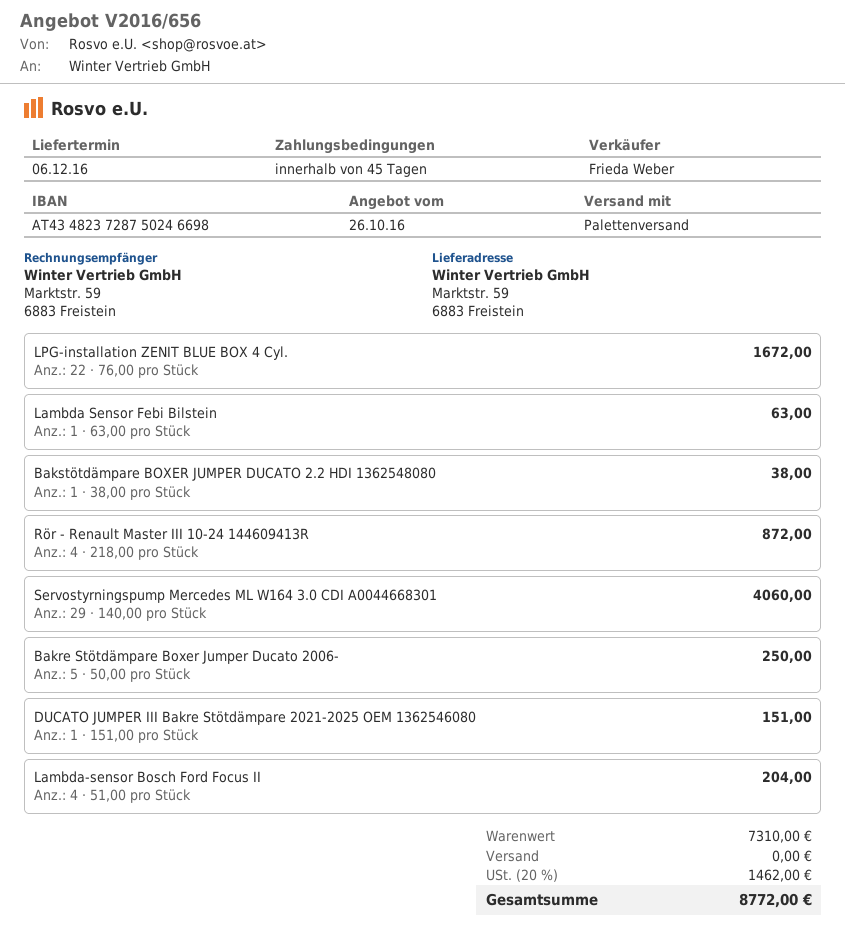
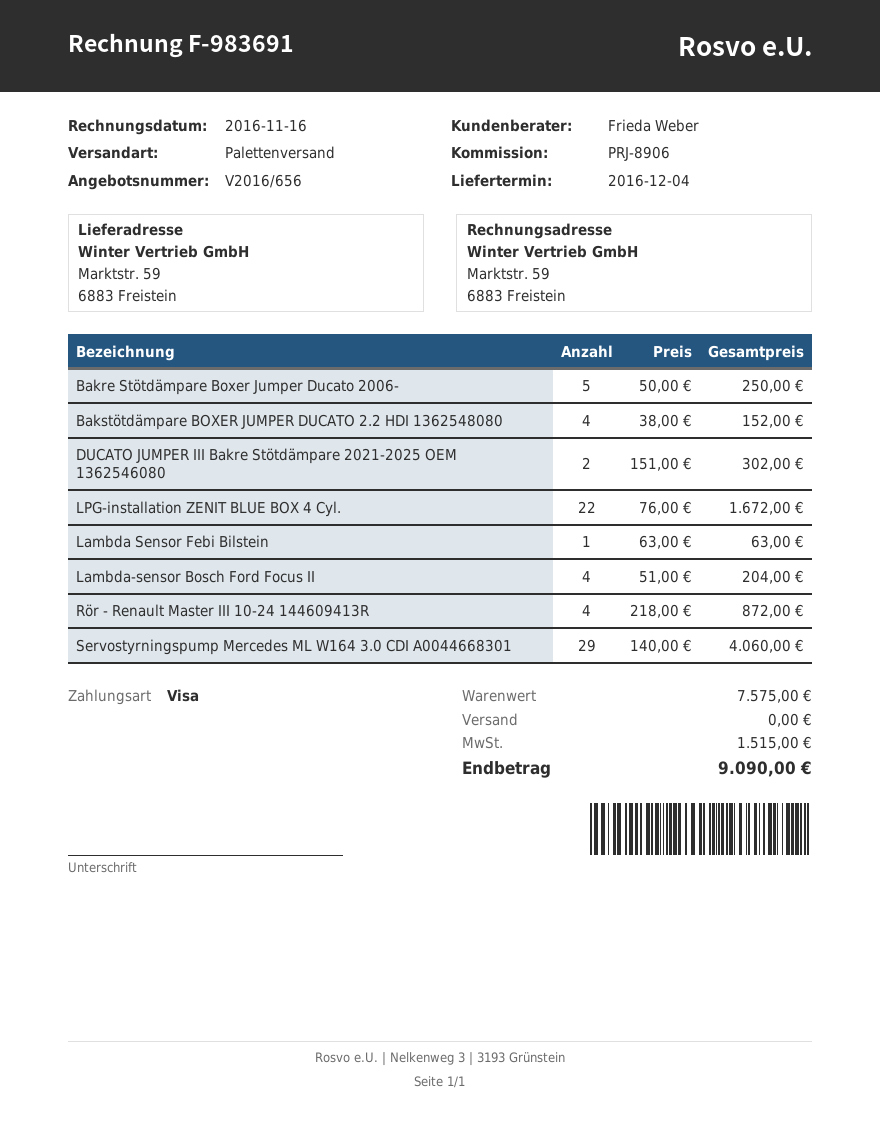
delivery date: 2016-12-06 -> 2016-12-04
Bakstötdämpare BOXER JUMPER DUCATO 2.2 HDI 1362548080: 1 x 38.00 = 38.00 -> 4 x 38.00 = 152.00
DUCATO JUMPER III Bakre Stötdämpare 2021-2025 OEM 1362546080: 1 x 151.00 = 151.00 -> 2 x 151.00 = 302.00
subtotal: 7310.00 -> 7575.00
tax: 1462.00 -> 1515.00
total: 8772.00 -> 9090.00

